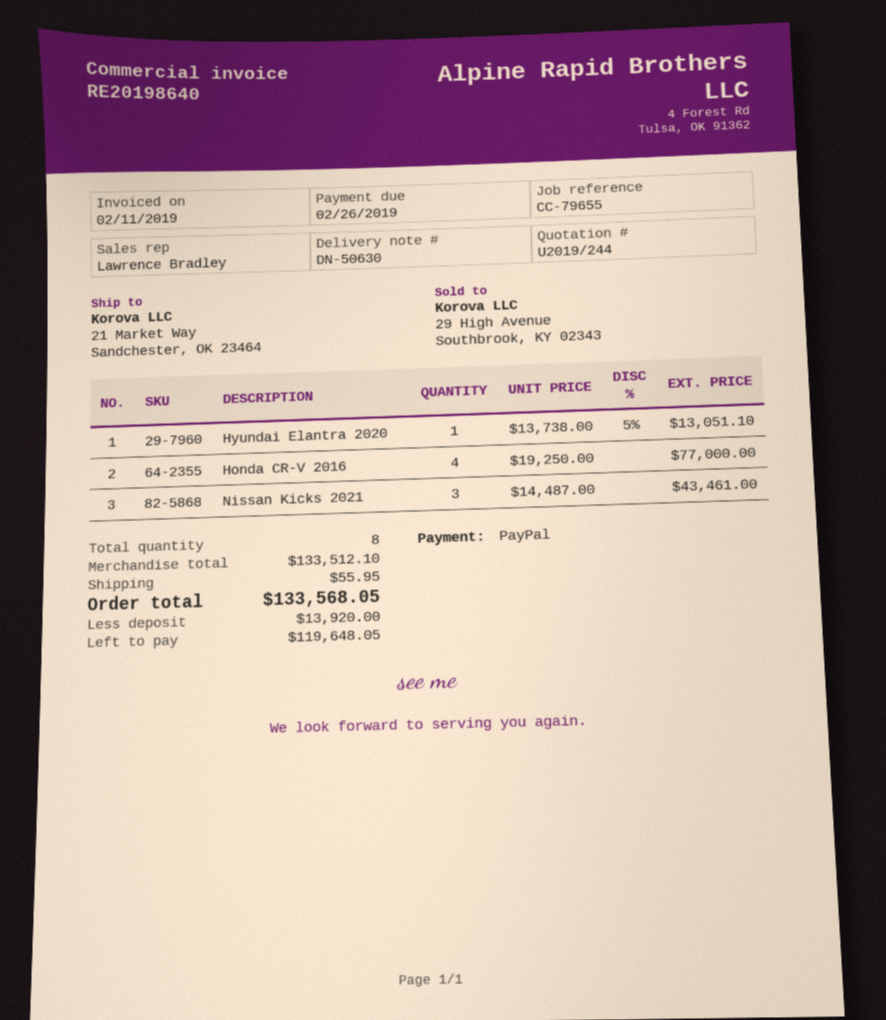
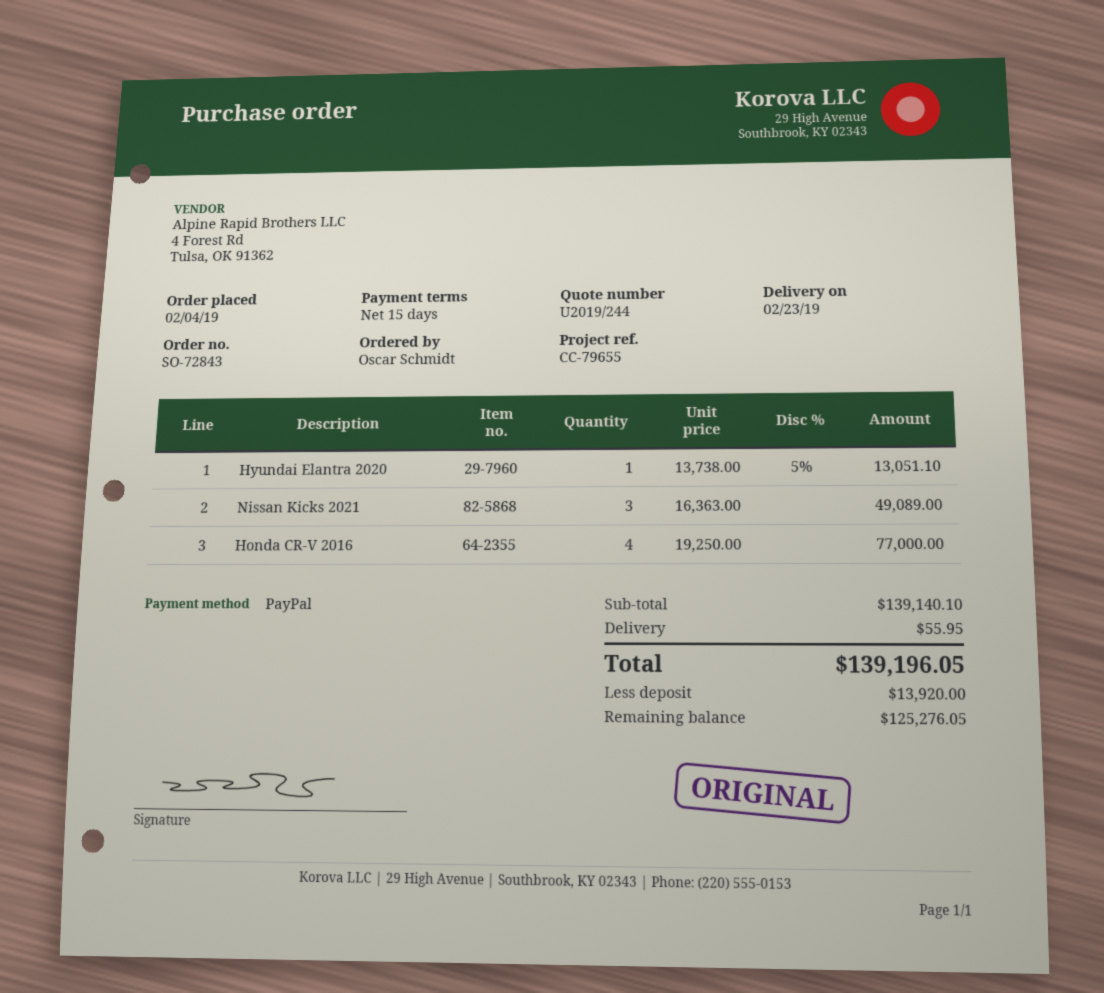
Nissan Kicks 2021: 3 x 14487.00 = 43461.00 -> 3 x 16363.00 = 49089.00
subtotal: 133512.10 -> 139140.10
total: 133568.05 -> 139196.05
balance: 119648.05 -> 125276.05

